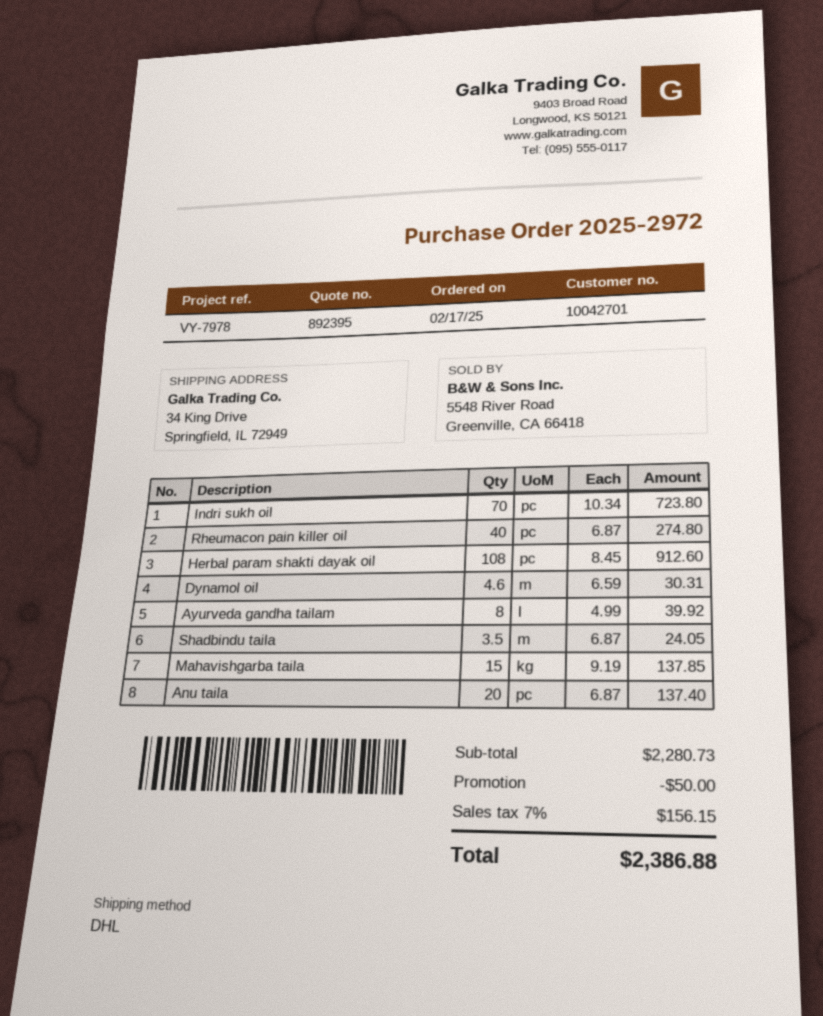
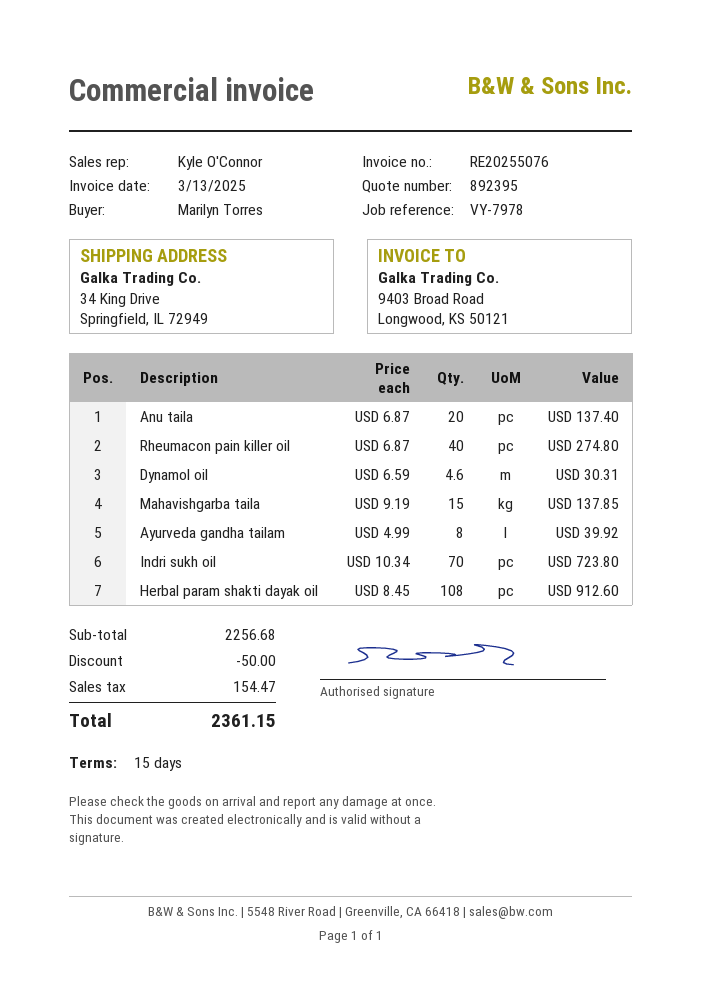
Shadbindu taila: 3.5 x 6.87 = 24.05 -> none
subtotal: 2280.73 -> 2256.68
tax: 156.15 -> 154.47
total: 2386.88 -> 2361.15

